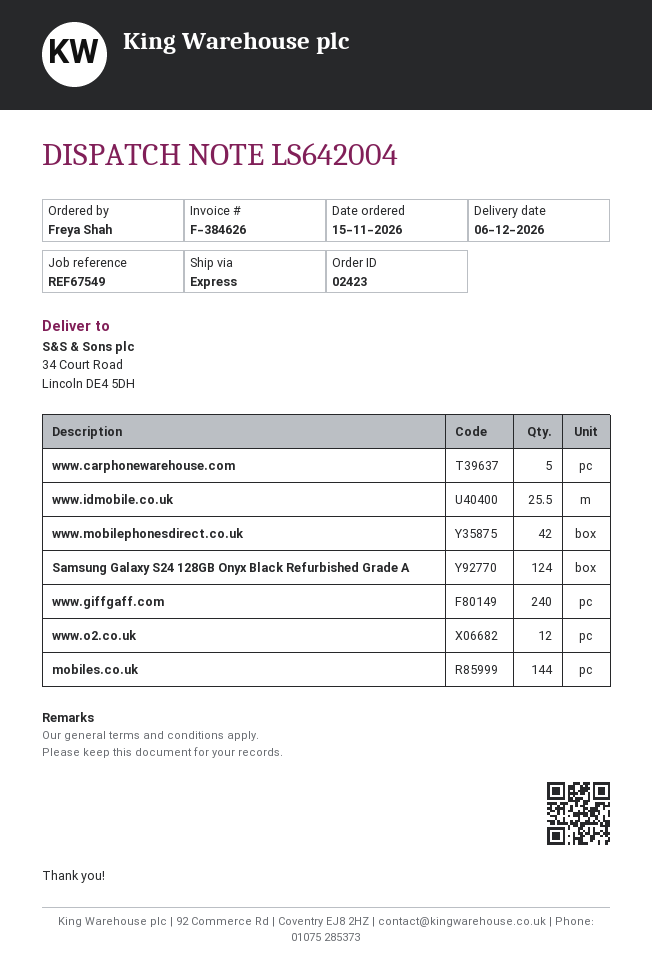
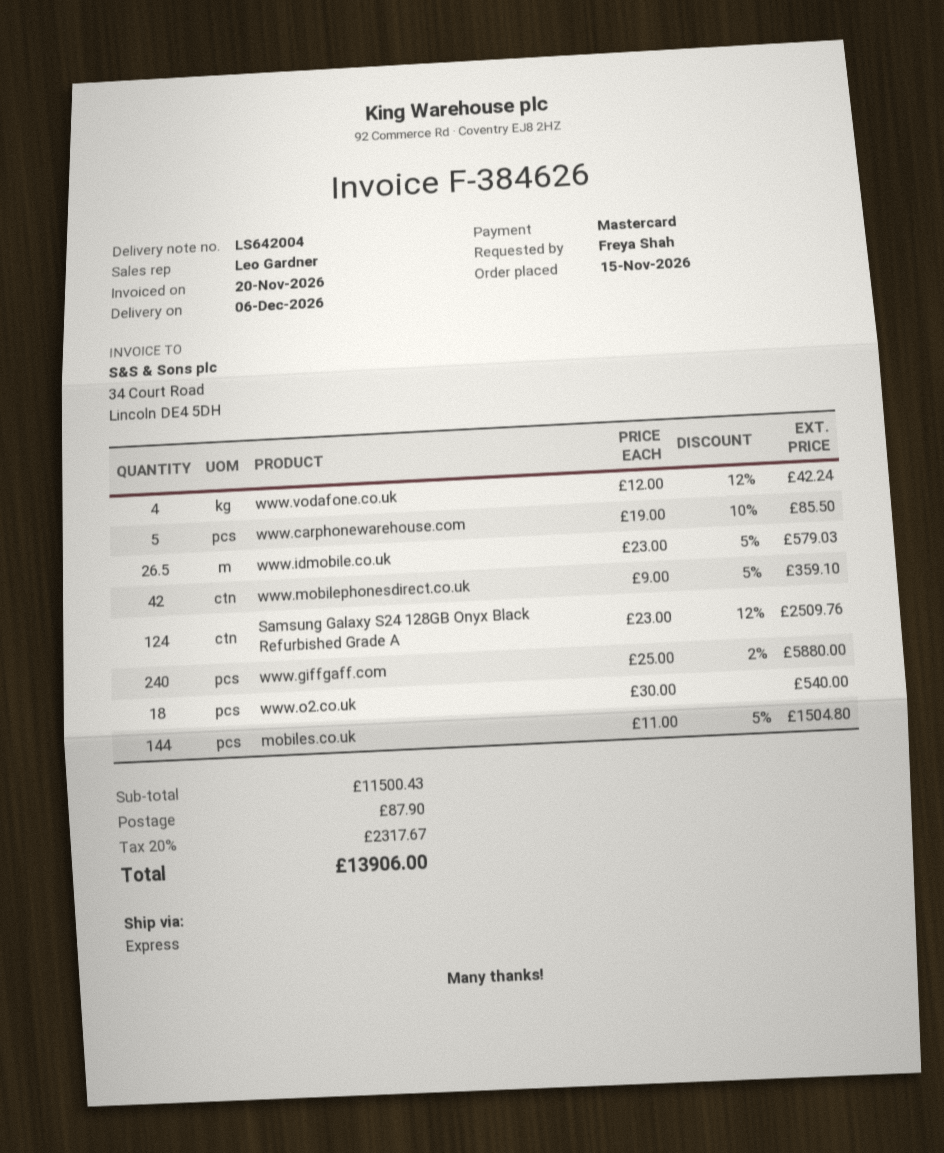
www.idmobile.co.uk: 25.5 -> 26.5
www.o2.co.uk: 12 -> 18
www.vodafone.co.uk: none -> 4

